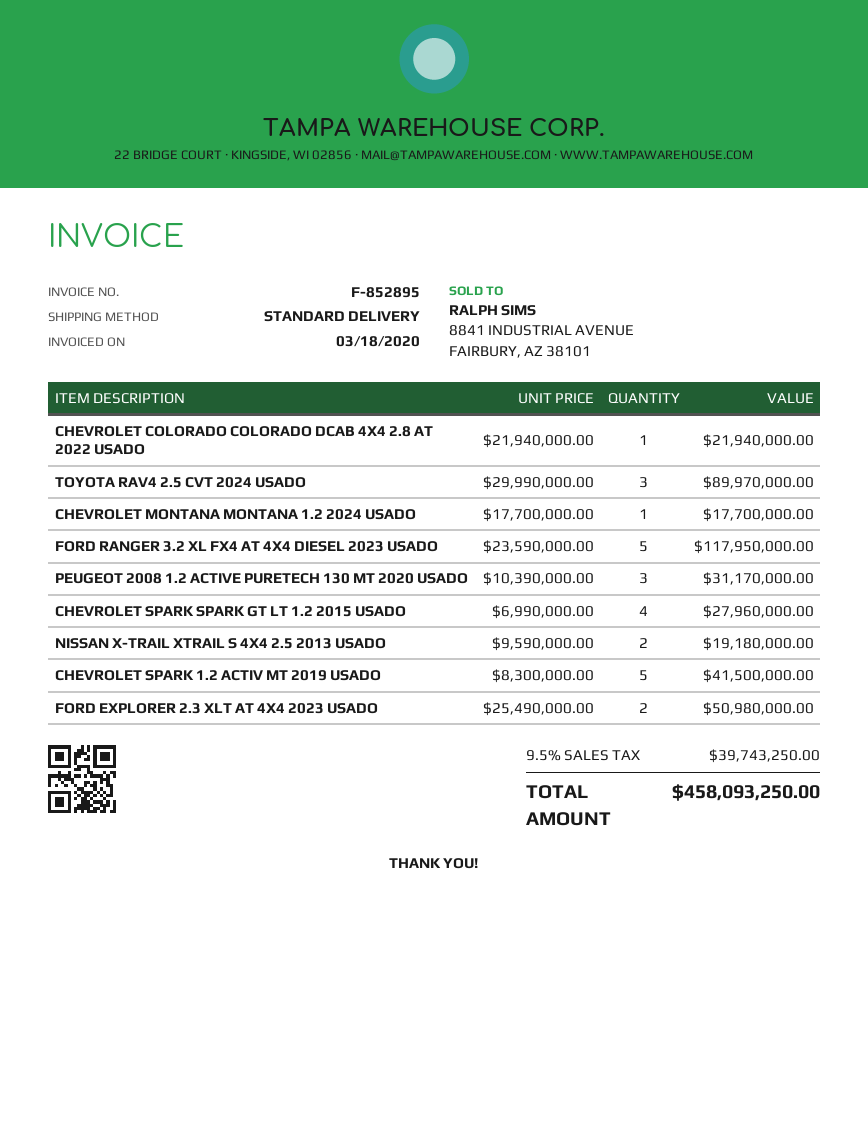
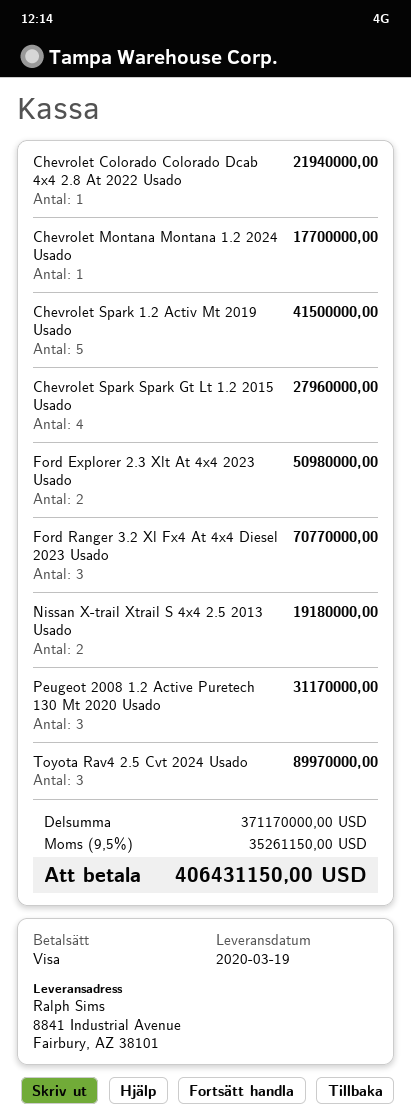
FORD RANGER 3.2 XL FX4 AT 4X4 DIESEL 2023 USADO: 5 for 117950000.00 -> 3 for 70770000.00
tax: 9.5% = 39743250.00 -> 9.5% = 35261150.00
total: 458093250.00 -> 406431150.00

